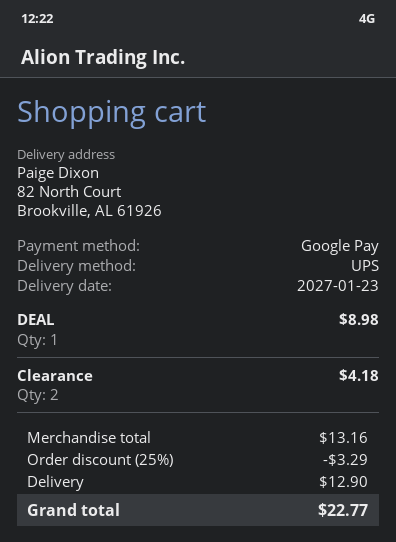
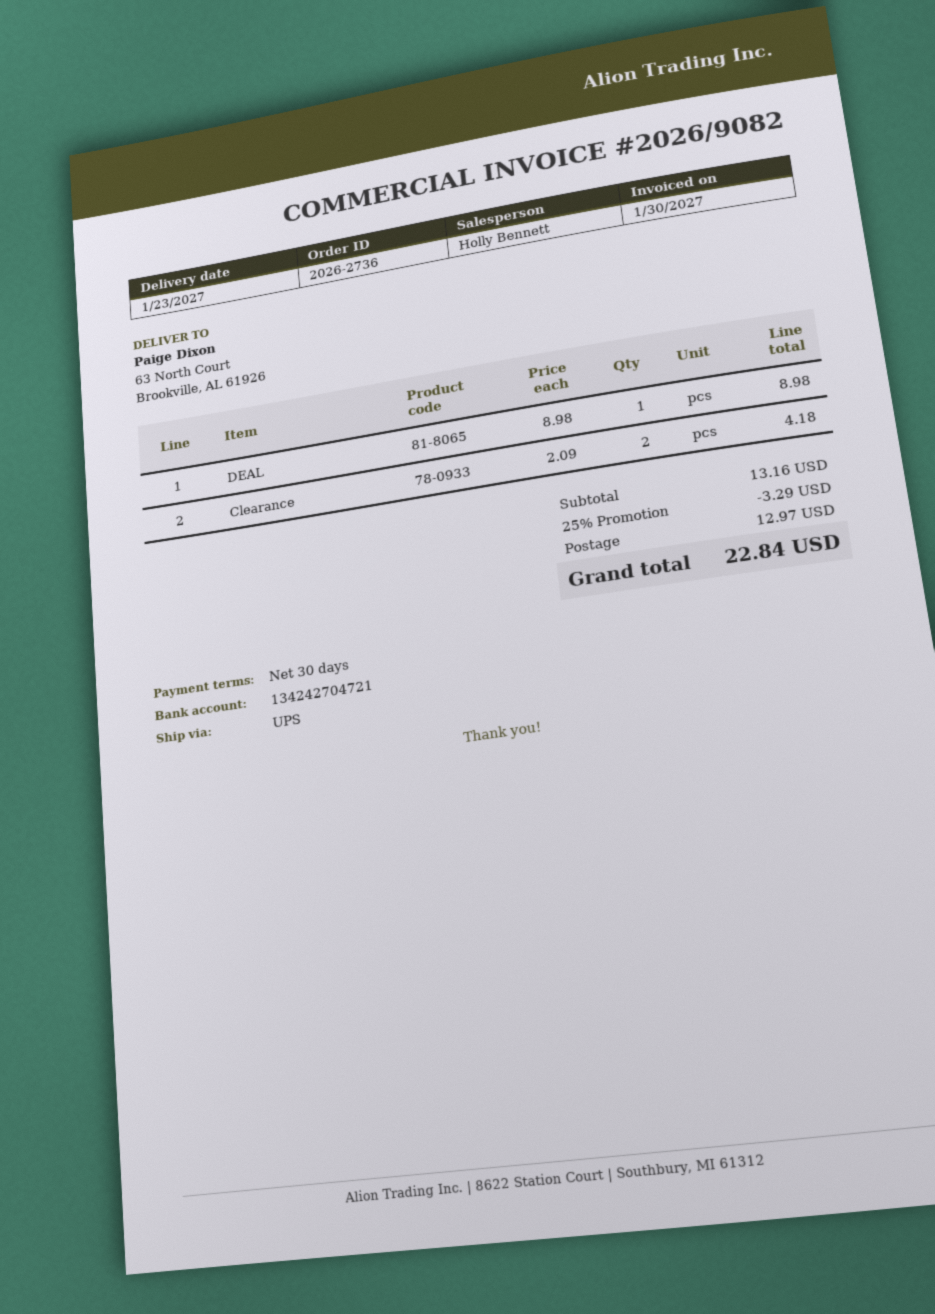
ship to: 82 North Court, Brookville, AL 61926 -> 63 North Court, Brookville, AL 61926
shipping: 12.90 -> 12.97
total: 22.77 -> 22.84

